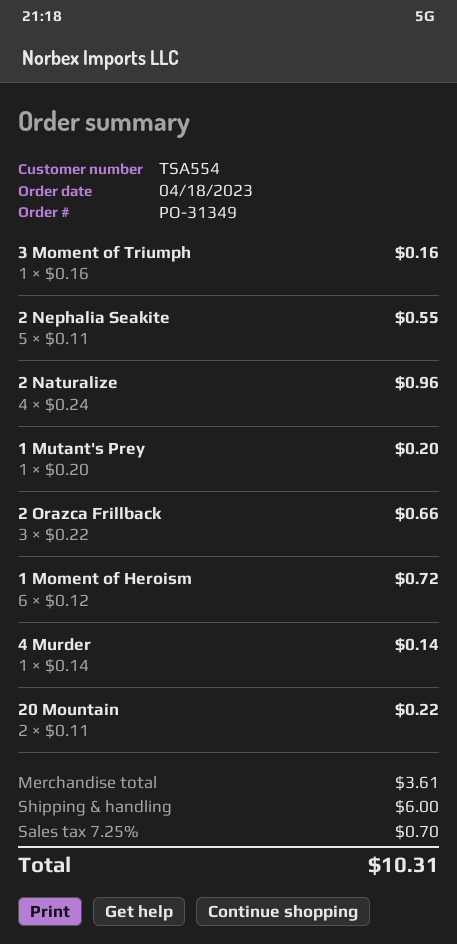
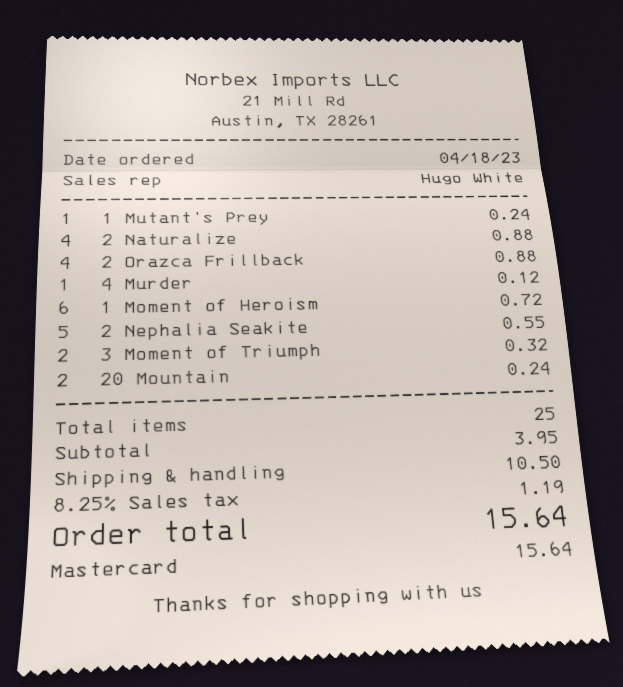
3 Moment of Triumph: 1 for 0.16 -> 2 for 0.32
2 Naturalize: 4 for 0.96 -> 4 for 0.88
1 Mutant's Prey: 1 for 0.20 -> 1 for 0.24
2 Orazca Frillback: 3 for 0.66 -> 4 for 0.88
4 Murder: 1 for 0.14 -> 1 for 0.12
20 Mountain: 2 for 0.22 -> 2 for 0.24
subtotal: 3.61 -> 3.95
shipping: 6.00 -> 10.50
tax: 7.25% = 0.70 -> 8.25% = 1.19
total: 10.31 -> 15.64

